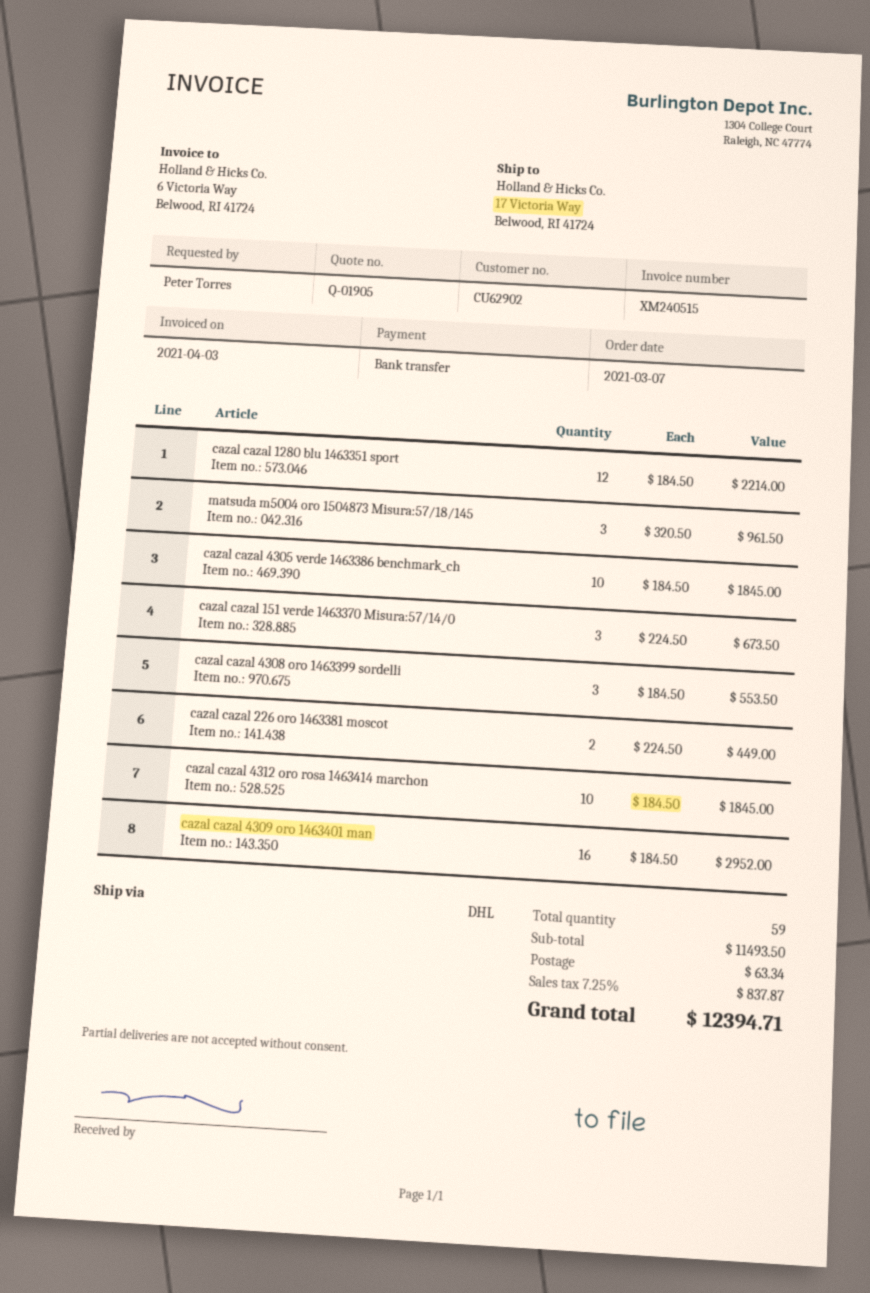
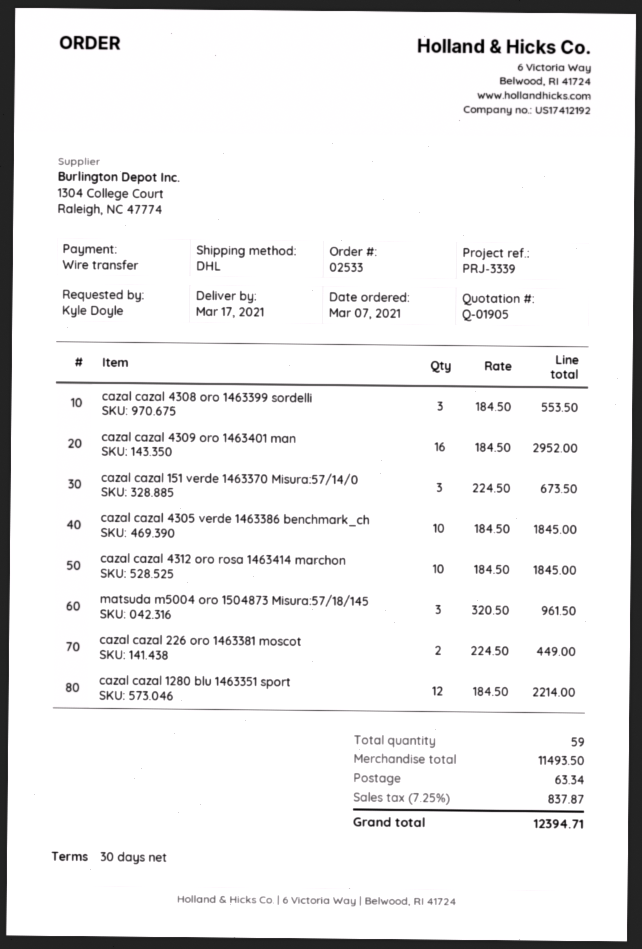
ordered by: Peter Torres -> Kyle Doyle

